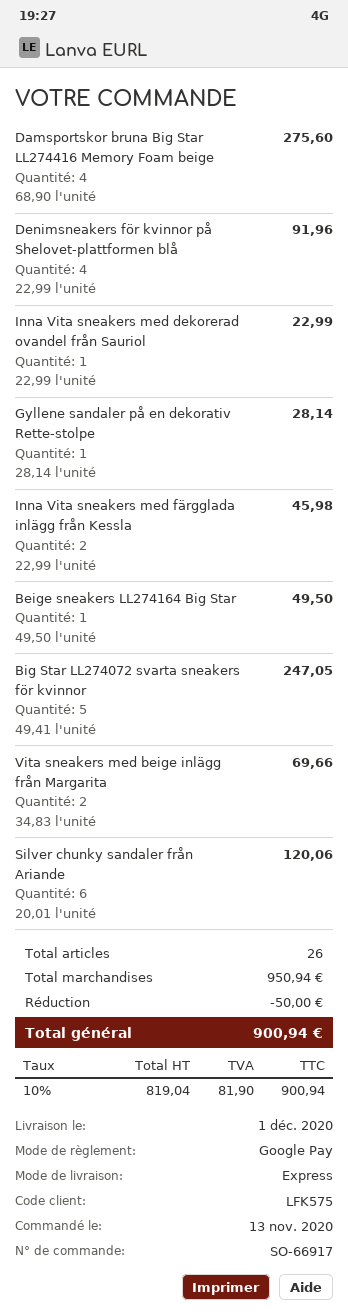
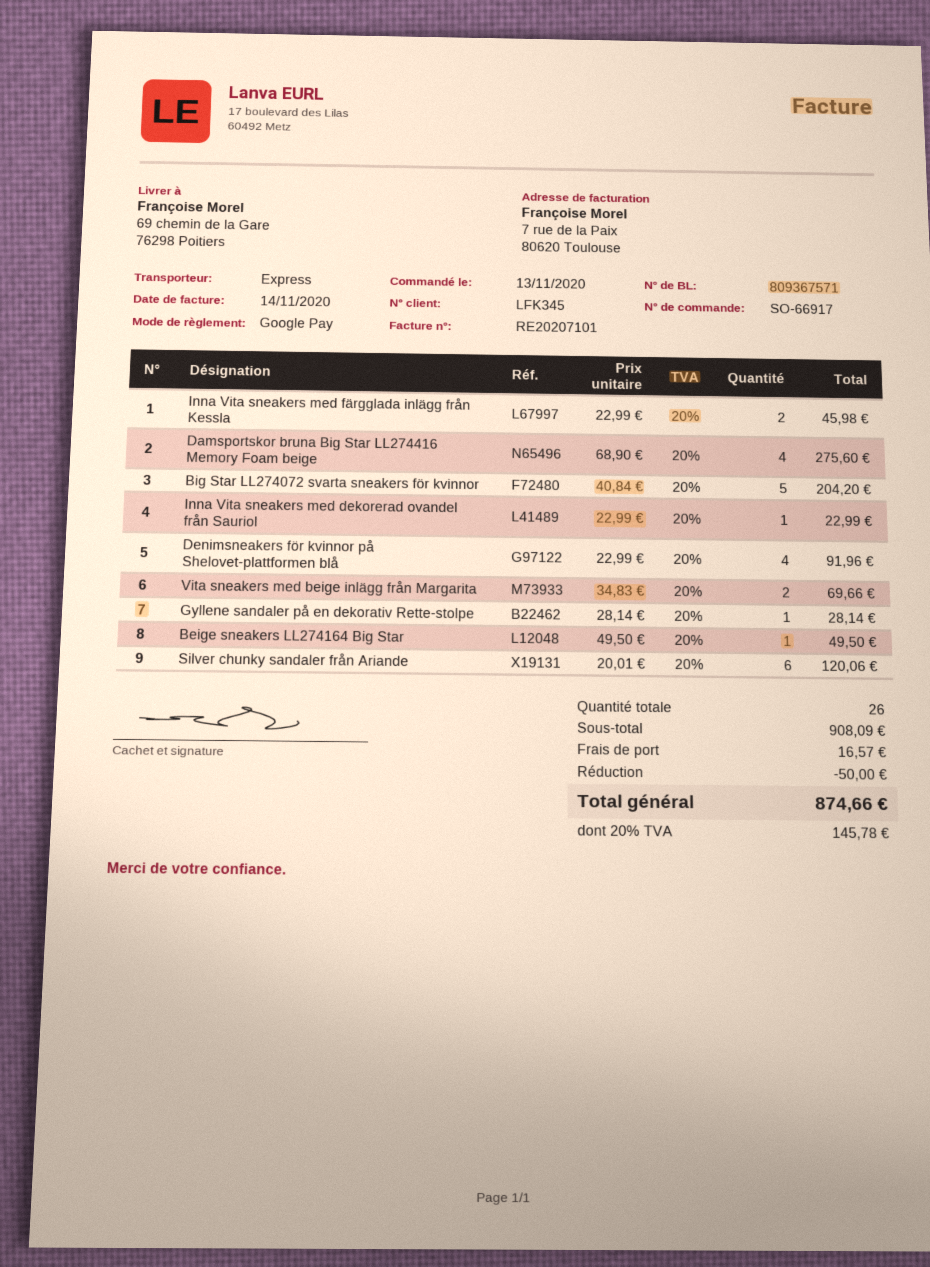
customer number: LFK575 -> LFK345
Big Star LL274072 svarta sneakers för kvinnor: 5 x 49.41 = 247.05 -> 5 x 40.84 = 204.20
subtotal: 950.94 -> 908.09
shipping: none -> 16.57
tax: 10% = 81.90 -> 20% = 145.78
total: 900.94 -> 874.66

